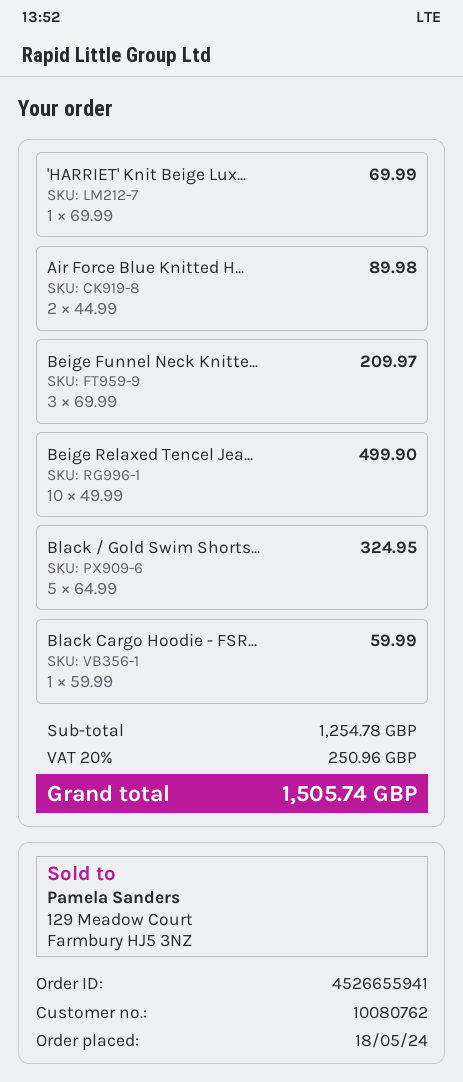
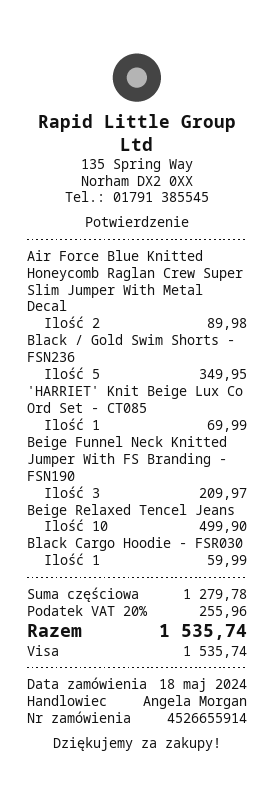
order number: 4526655941 -> 4526655914
Black / Gold Swim Shorts...: 5 for 324.95 -> 5 for 349.95
subtotal: 1254.78 -> 1279.78
tax: 20% = 250.96 -> 20% = 255.96
total: 1505.74 -> 1535.74

